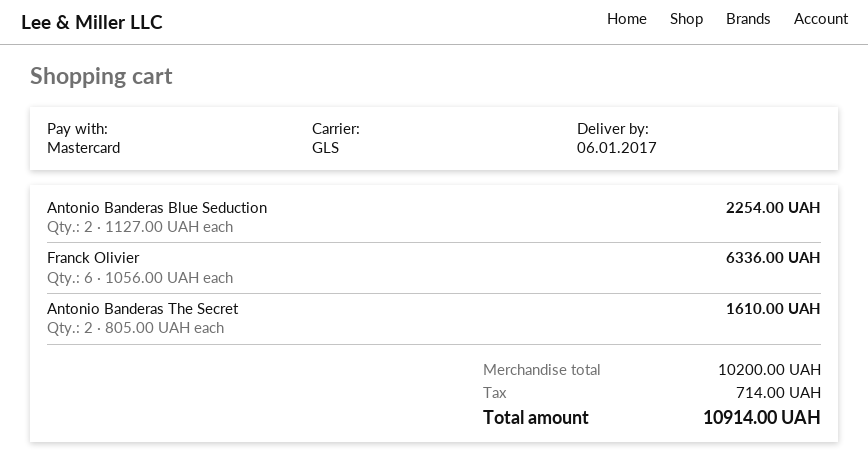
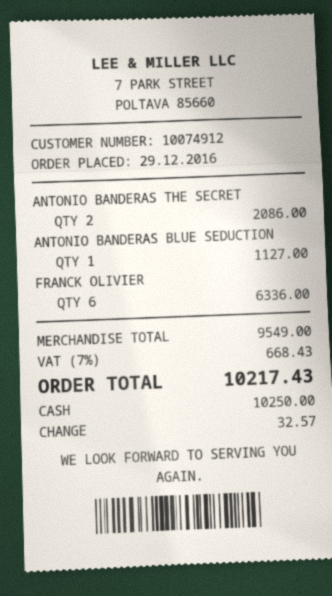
payment method: Mastercard -> cash
Antonio Banderas Blue Seduction: 2 for 2254.00 -> 1 for 1127.00
Antonio Banderas The Secret: 2 for 1610.00 -> 2 for 2086.00
subtotal: 10200.00 -> 9549.00
tax: 714.00 -> 668.43
total: 10914.00 -> 10217.43

